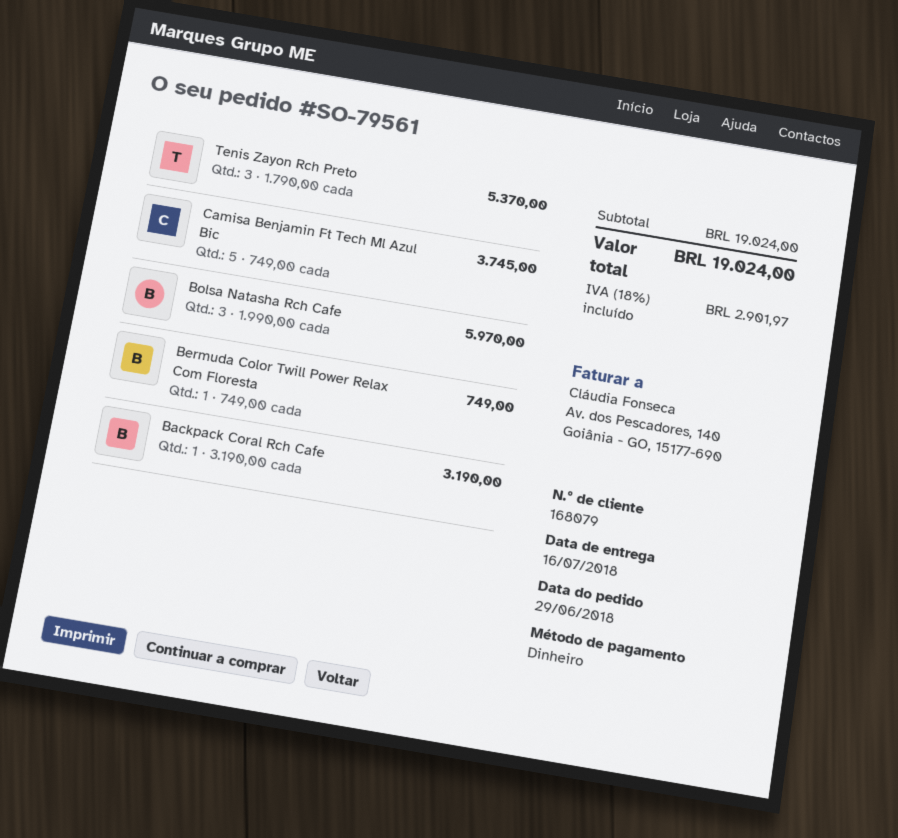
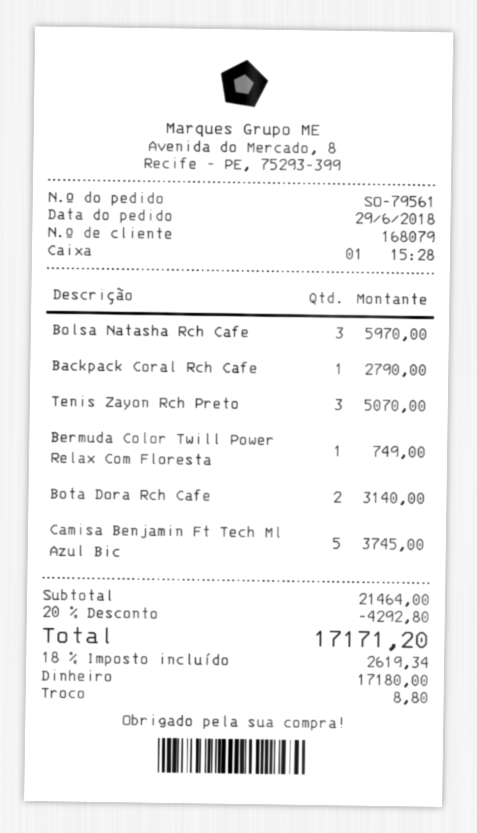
Tenis Zayon Rch Preto: 3 for 5370.00 -> 3 for 5070.00
Backpack Coral Rch Cafe: 1 for 3190.00 -> 1 for 2790.00
Bota Dora Rch Cafe: none -> 2 for 3140.00
subtotal: 19024.00 -> 21464.00
discount: none -> 20% = 4292.80
tax: 18% = 2901.97 -> 18% = 2619.34
total: 19024.00 -> 17171.20

